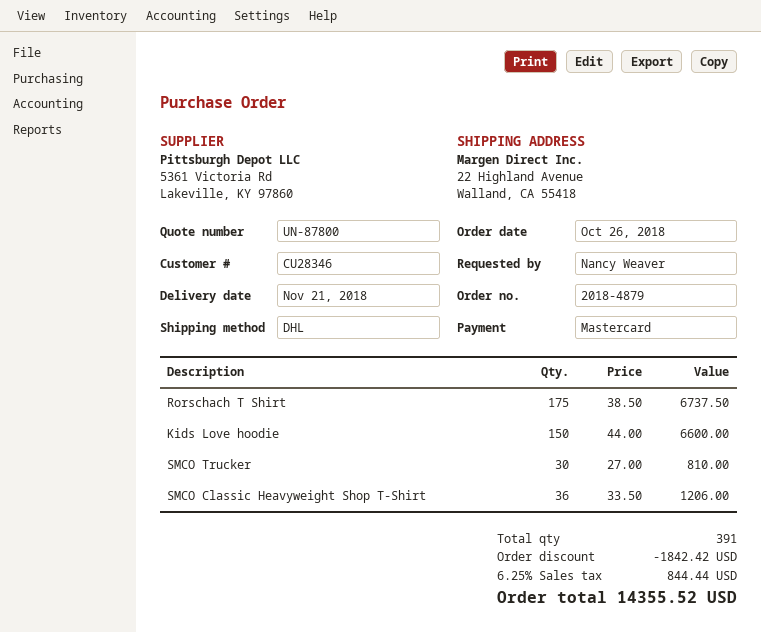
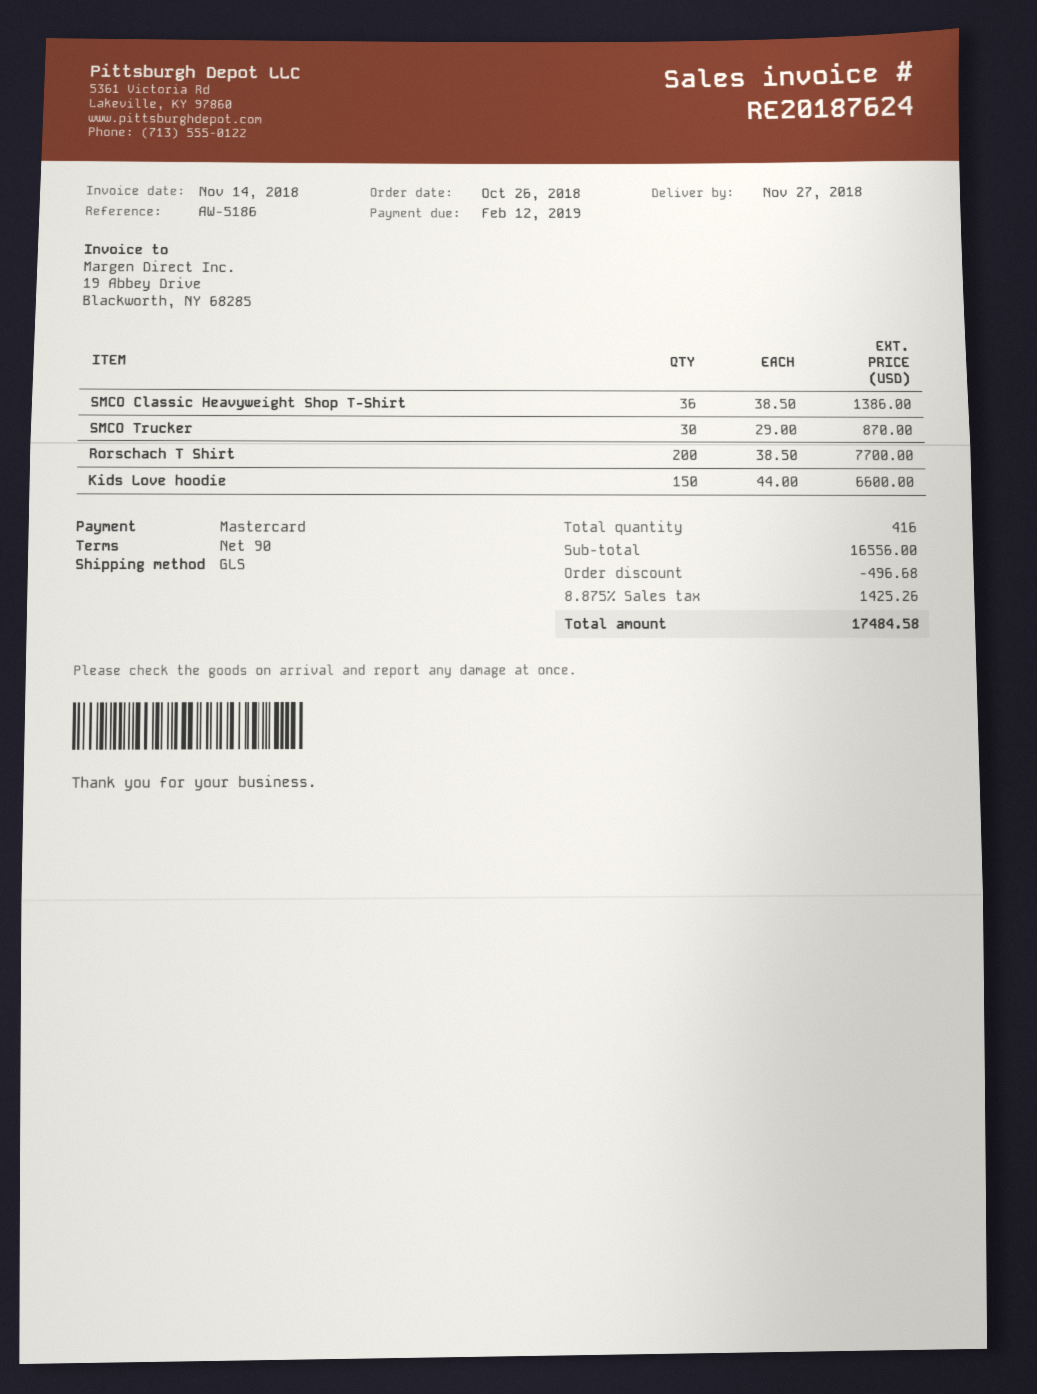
delivery date: 2018-11-21 -> 2018-11-27
shipping method: DHL -> GLS
Rorschach T Shirt: 175 x 38.50 = 6737.50 -> 200 x 38.50 = 7700.00
SMCO Trucker: 30 x 27.00 = 810.00 -> 30 x 29.00 = 870.00
SMCO Classic Heavyweight Shop T-Shirt: 36 x 33.50 = 1206.00 -> 36 x 38.50 = 1386.00
total quantity: 391 -> 416
discount: 1842.42 -> 496.68
tax: 6.25% = 844.44 -> 8.875% = 1425.26
total: 14355.52 -> 17484.58

